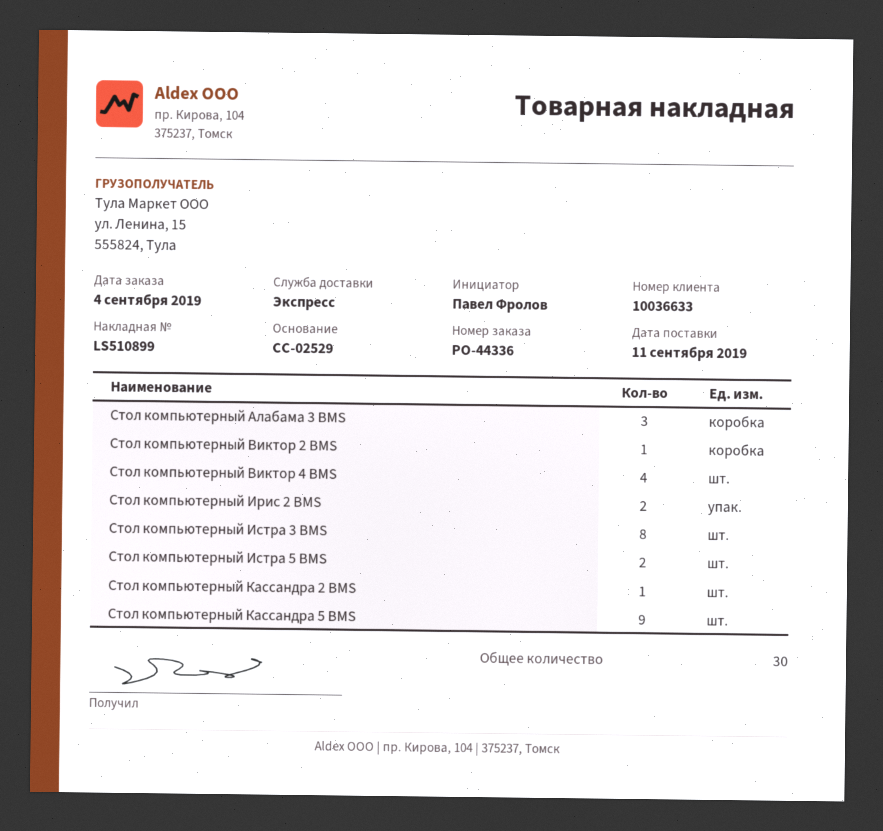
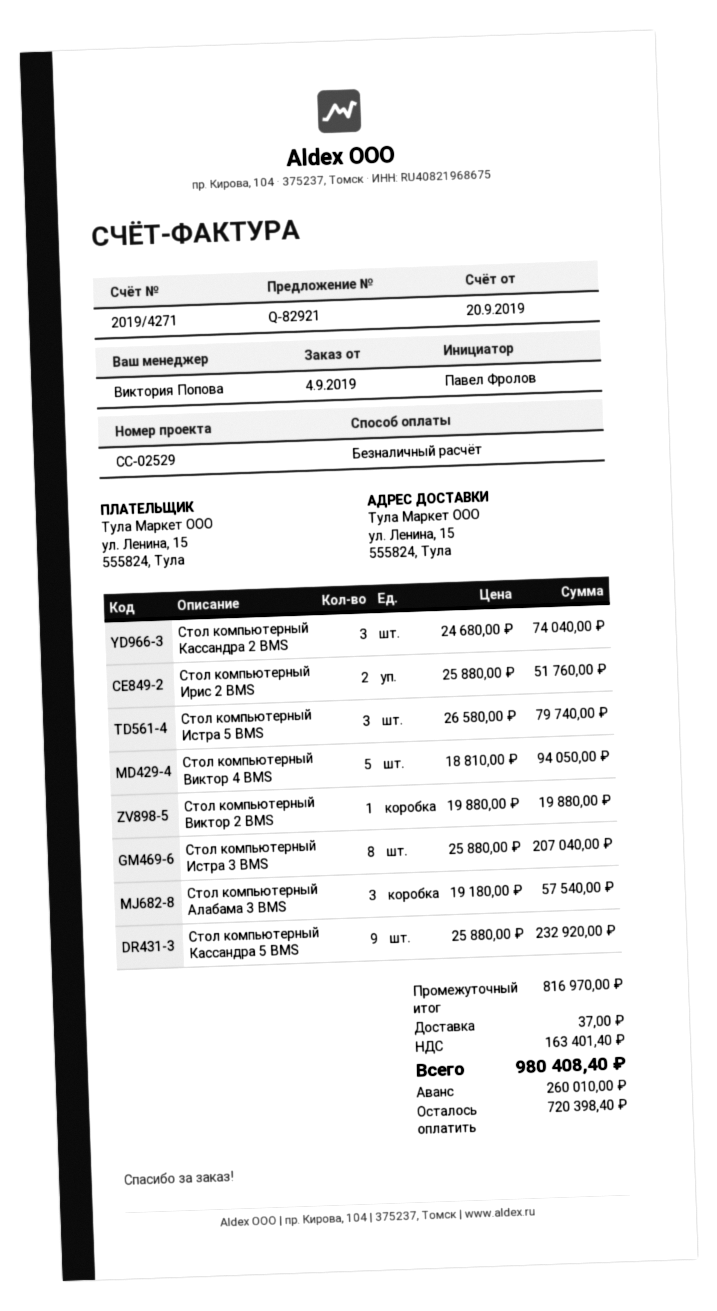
Стол компьютерный Виктор 4 BMS: 4 -> 5
Стол компьютерный Истра 5 BMS: 2 -> 3
Стол компьютерный Кассандра 2 BMS: 1 -> 3

